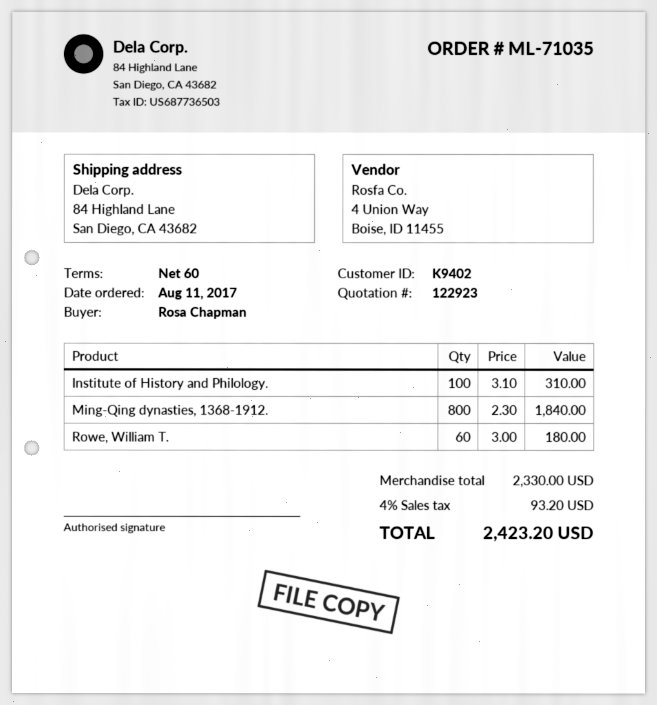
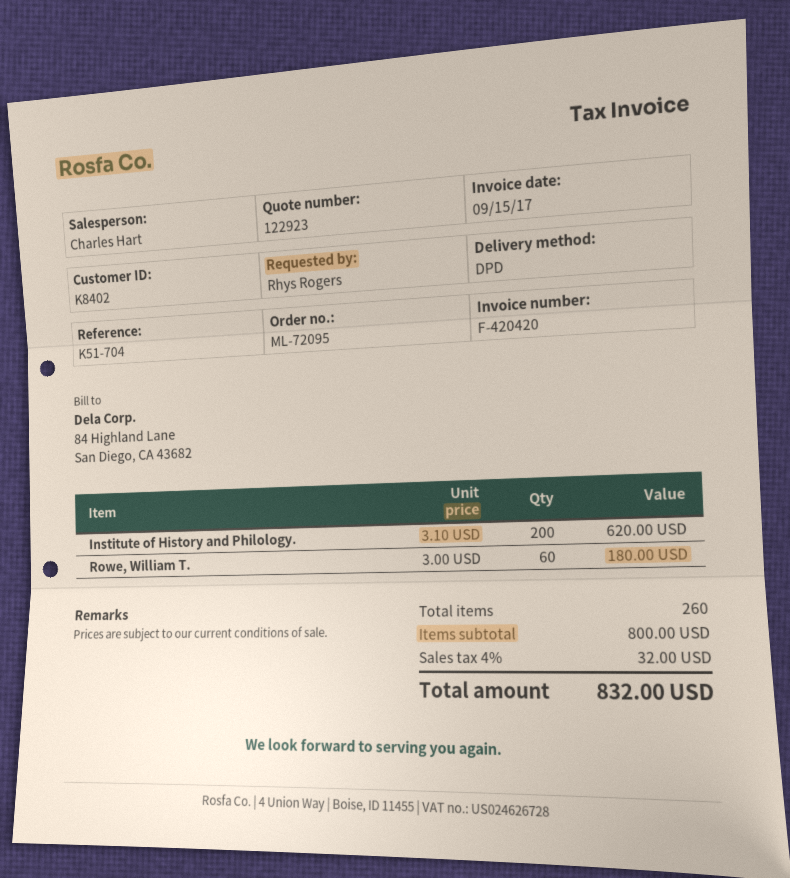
order number: ML-71035 -> ML-72095
customer number: K9402 -> K8402
ordered by: Rosa Chapman -> Rhys Rogers
Institute of History and Philology.: 100 x 3.10 = 310.00 -> 200 x 3.10 = 620.00
Ming-Qing dynasties, 1368-1912.: 800 x 2.30 = 1840.00 -> none
subtotal: 2330.00 -> 800.00
tax: 4% = 93.20 -> 4% = 32.00
total: 2423.20 -> 832.00

